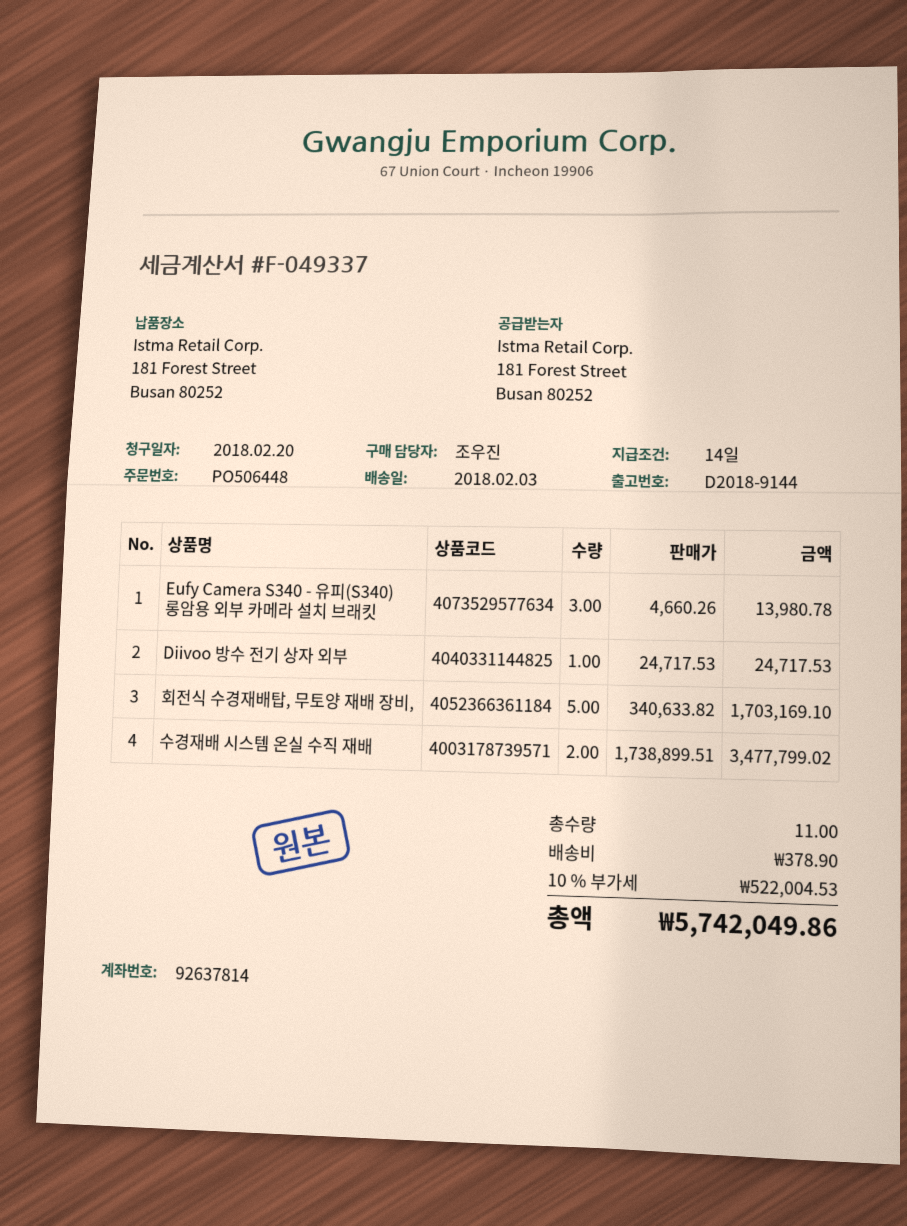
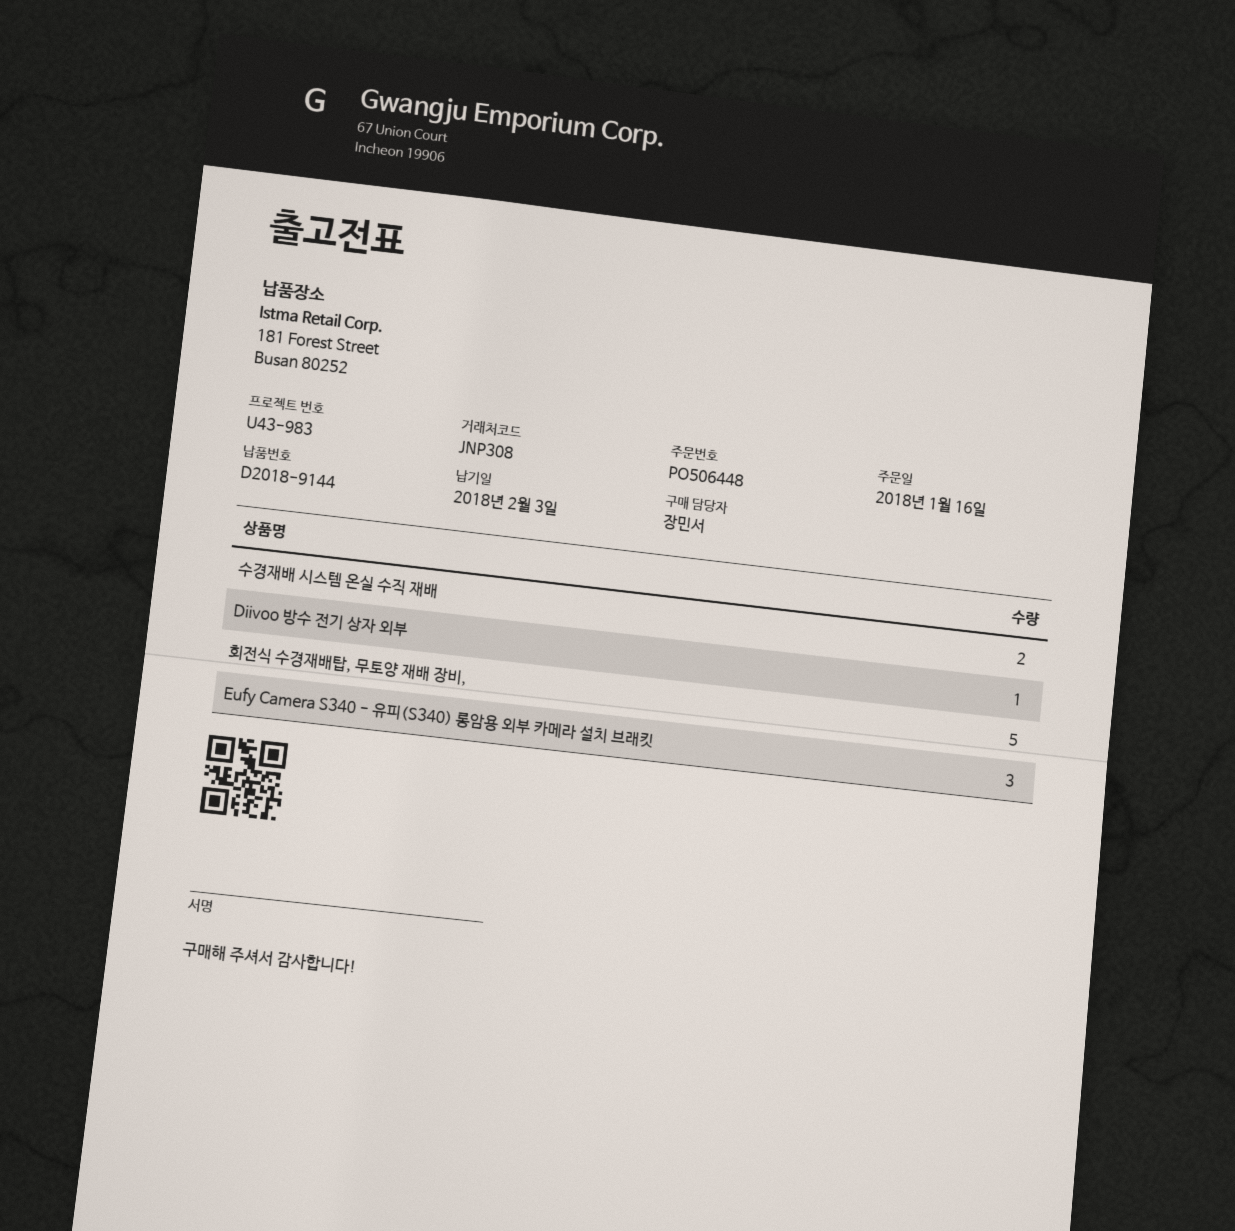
ordered by: 조우진 -> 장민서

